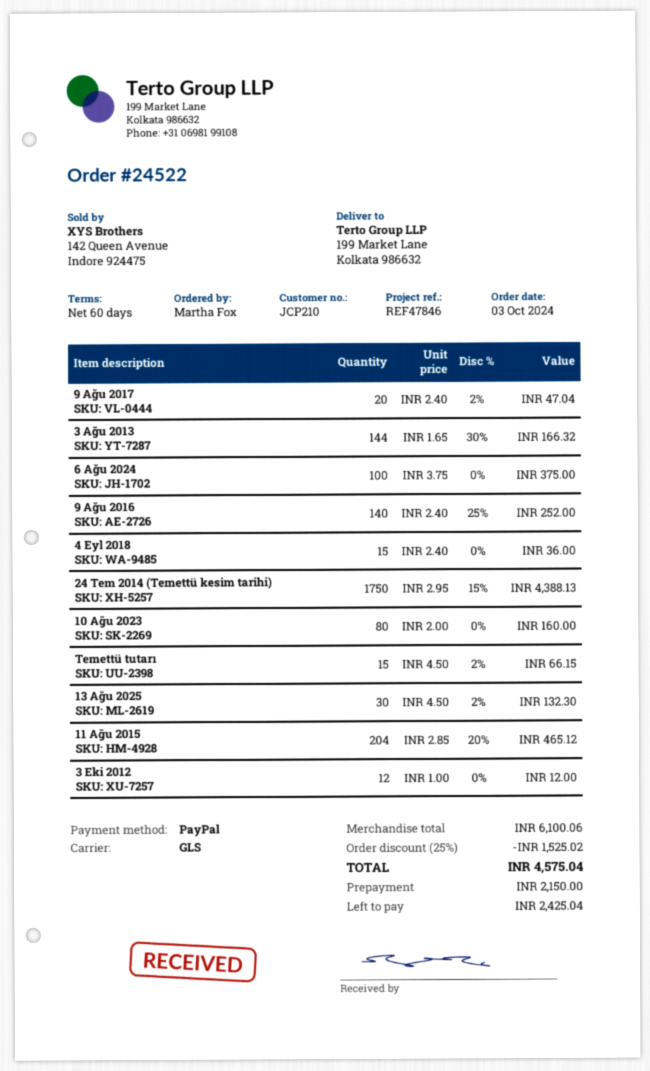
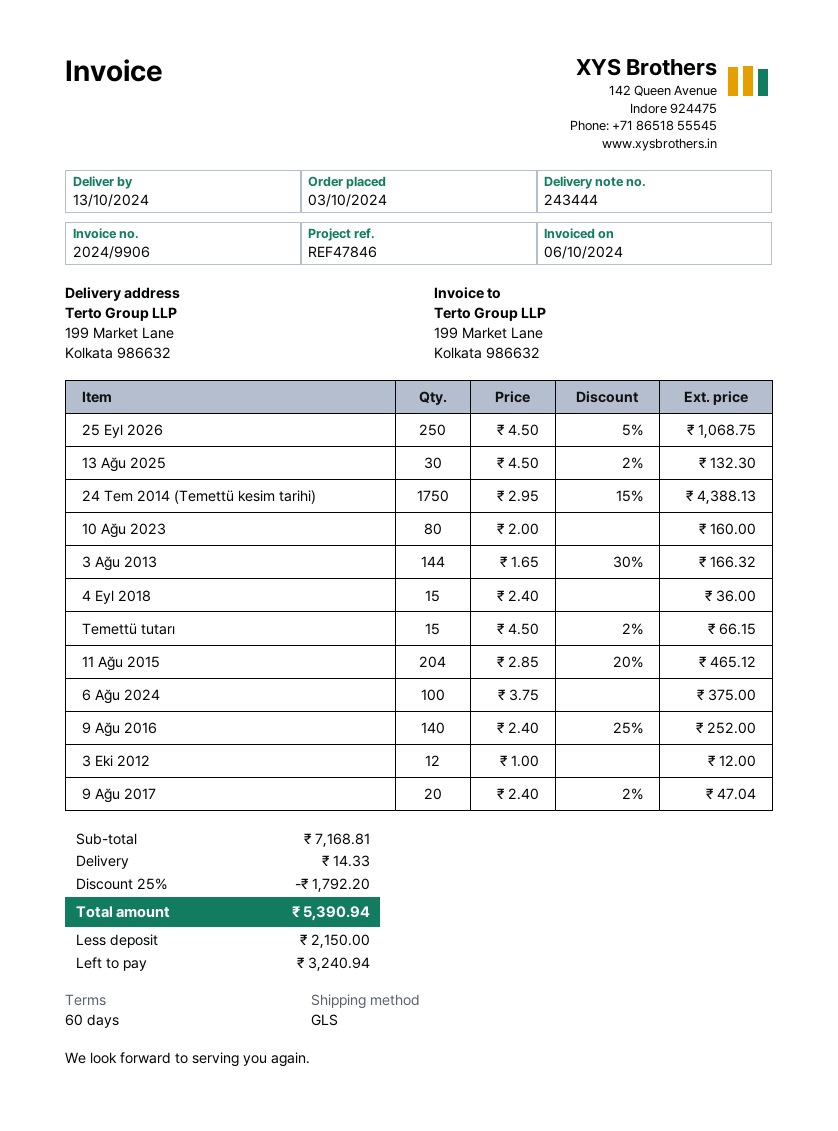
25 Eyl 2026: none -> 250 x 4.50 - 5% = 1068.75
subtotal: 6100.06 -> 7168.81
discount: 25% = 1525.02 -> 25% = 1792.20
shipping: none -> 14.33
total: 4575.04 -> 5390.94
balance: 2425.04 -> 3240.94

